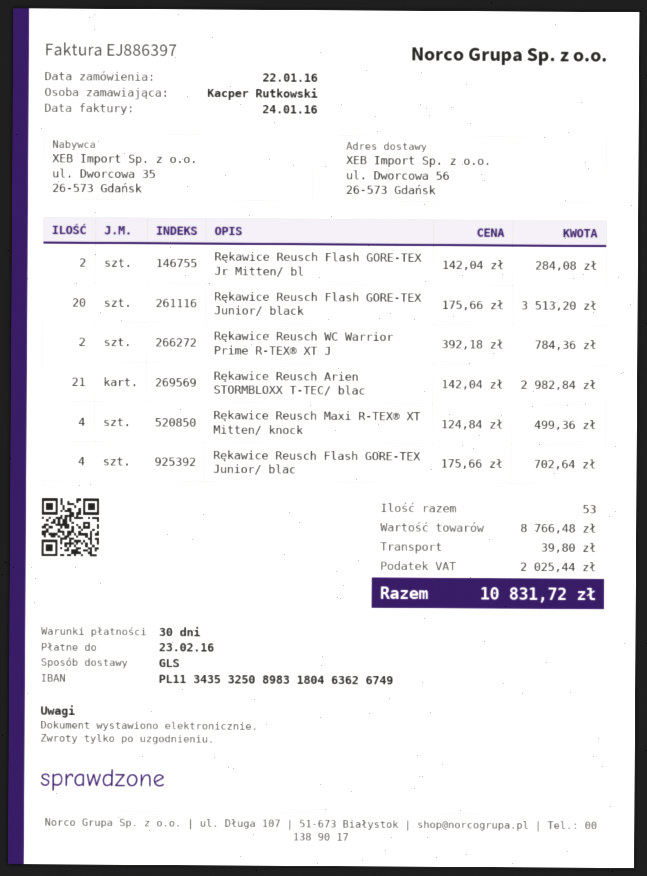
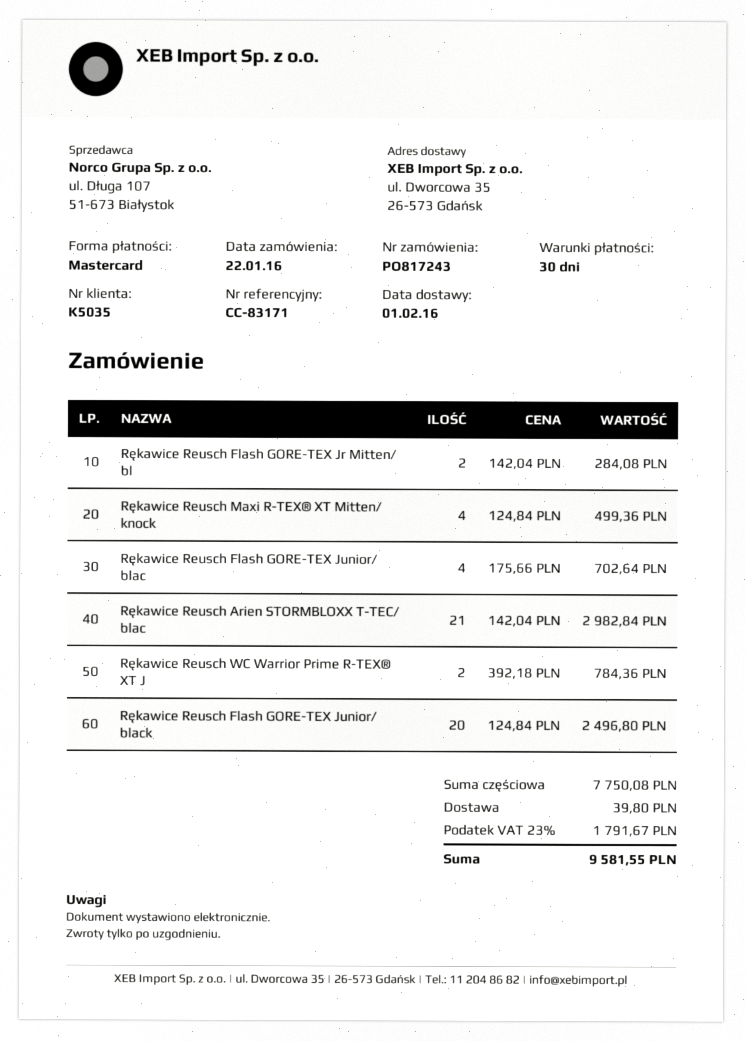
ship to: ul. Dworcowa 56, 26-573 Gdańsk -> ul. Dworcowa 35, 26-573 Gdańsk
Rękawice Reusch Flash GORE-TEX Junior/ black: 20 x 175.66 = 3513.20 -> 20 x 124.84 = 2496.80
subtotal: 8766.48 -> 7750.08
tax: 2025.44 -> 1791.67
total: 10831.72 -> 9581.55

